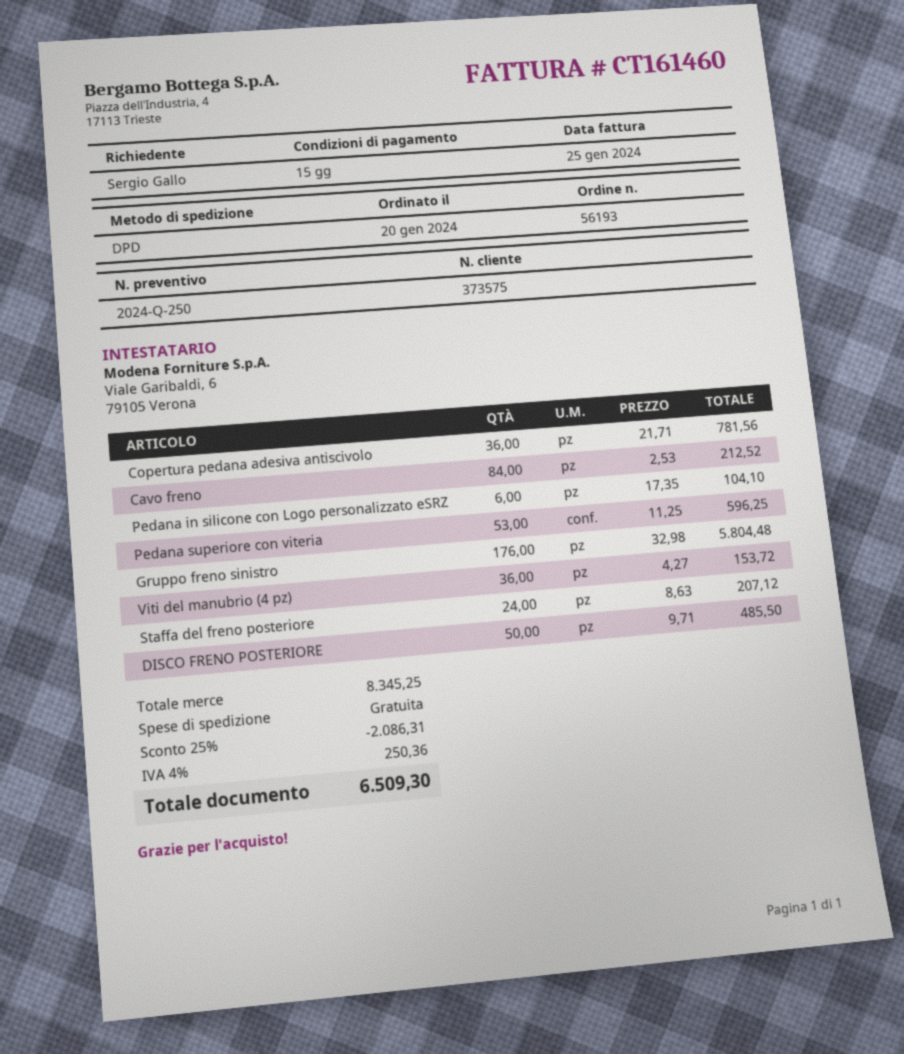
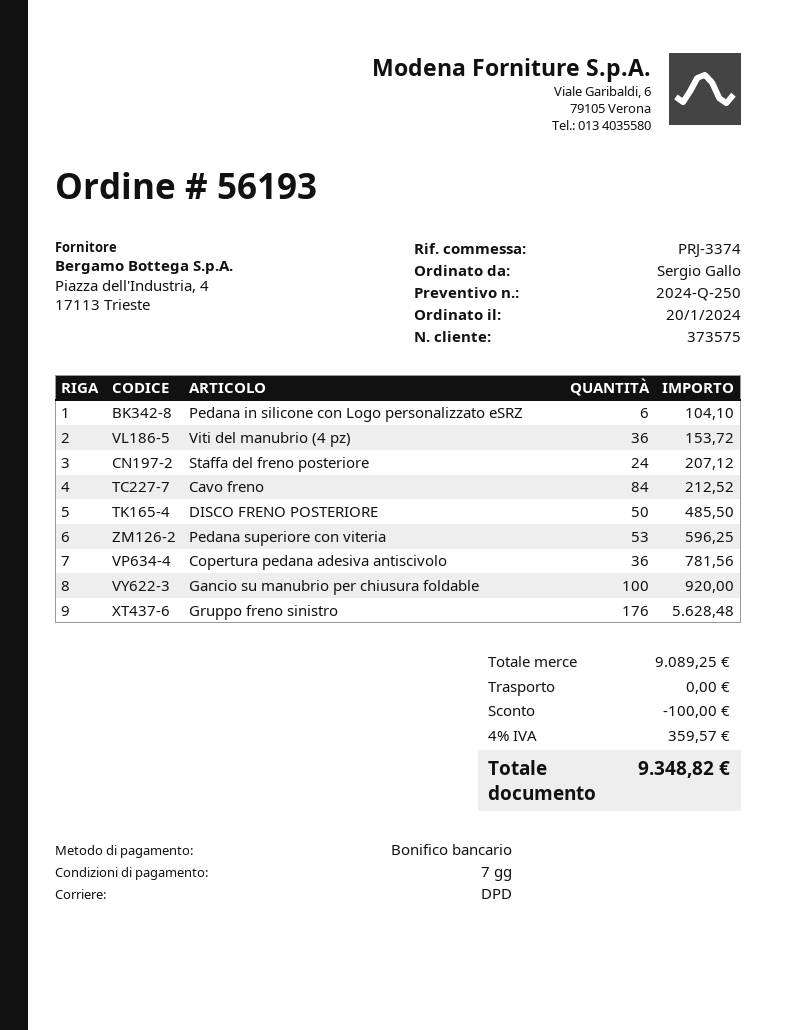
payment terms: 15 days -> 7 days
Gruppo freno sinistro: 176 for 5804.48 -> 176 for 5628.48
Gancio su manubrio per chiusura foldable: none -> 100 for 920.00
subtotal: 8345.25 -> 9089.25
discount: 2086.31 -> 100.00
tax: 4% = 250.36 -> 4% = 359.57
total: 6509.30 -> 9348.82

